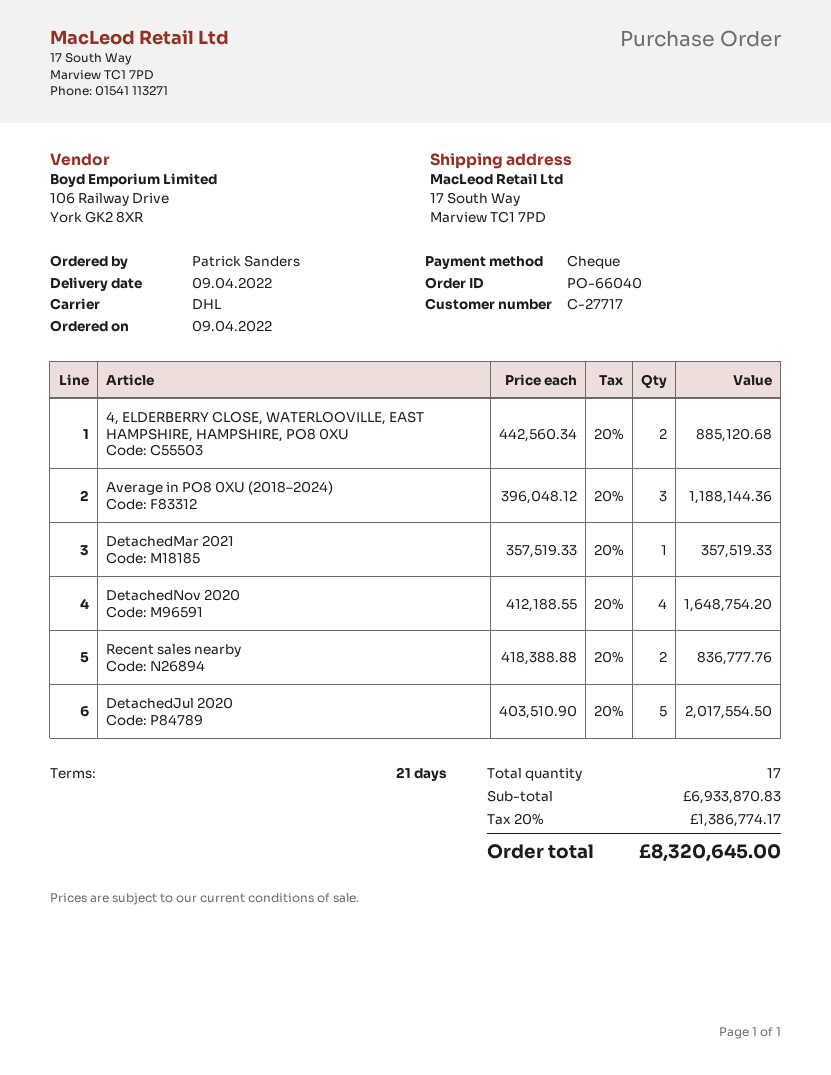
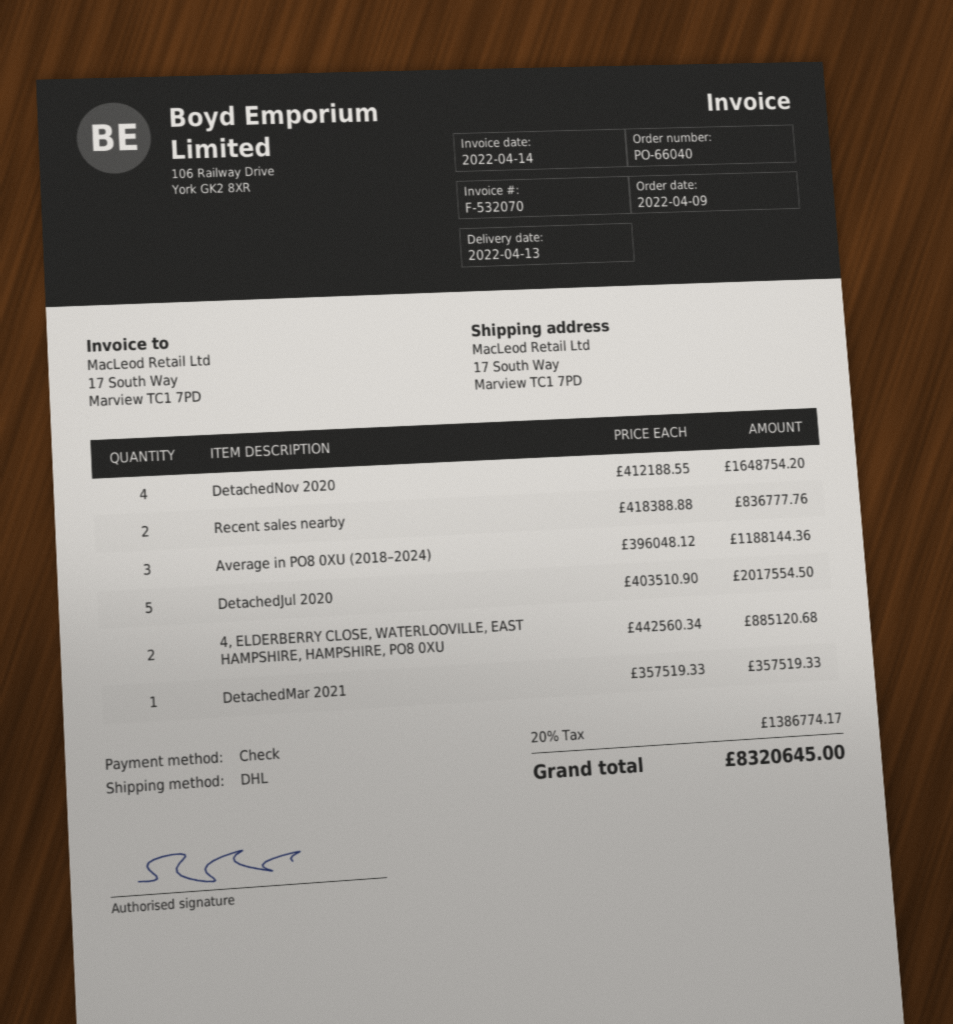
delivery date: 2022-04-09 -> 2022-04-13

